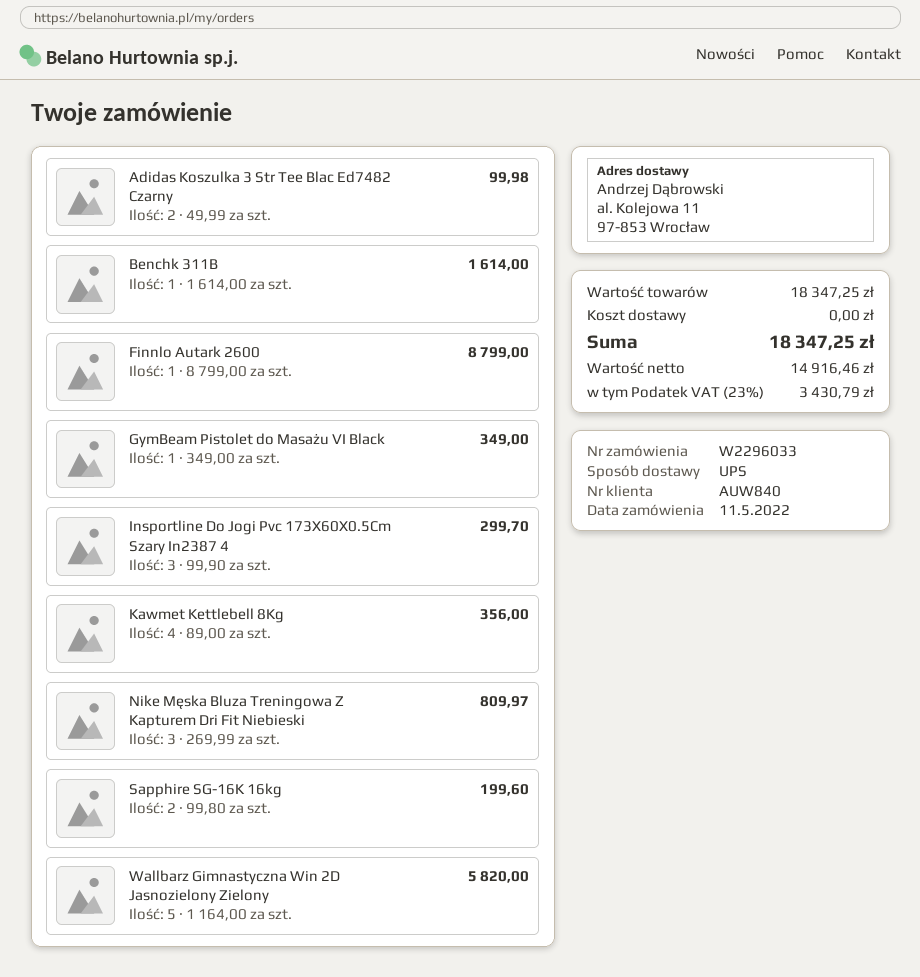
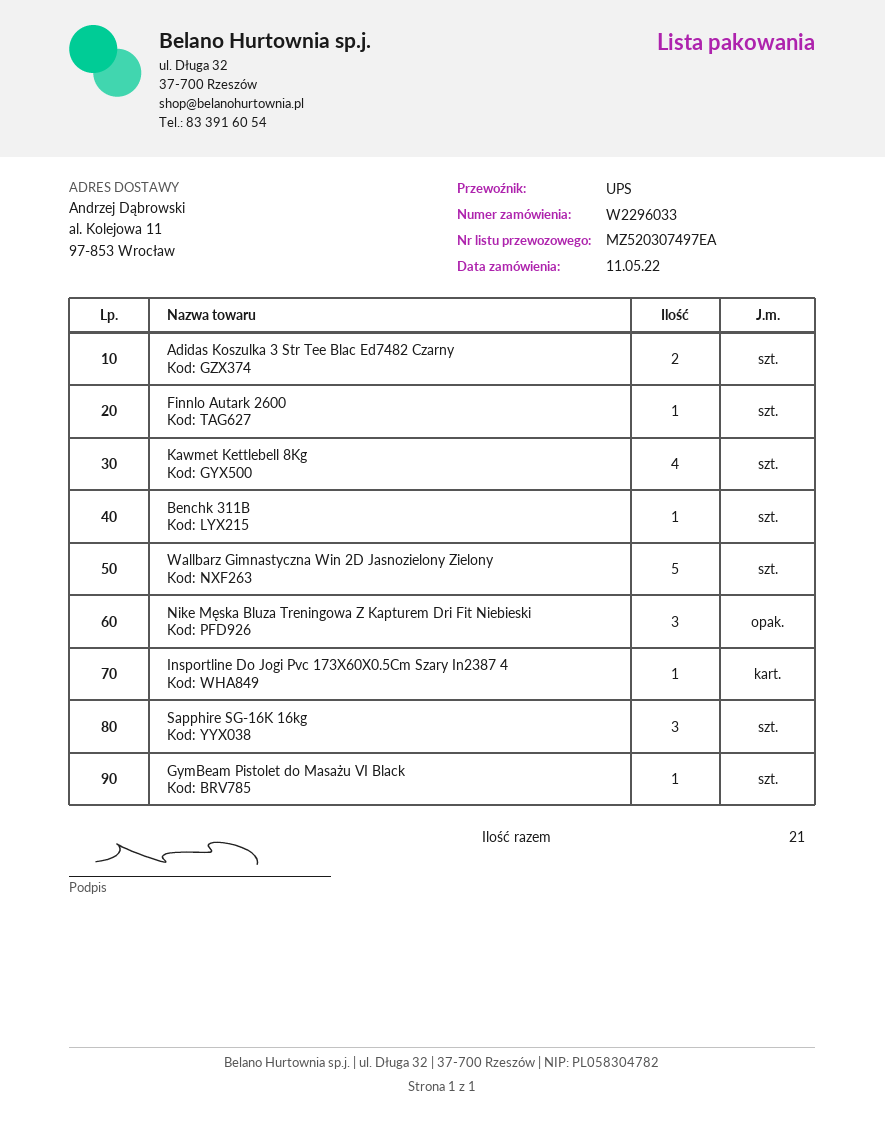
Insportline Do Jogi Pvc 173X60X0.5Cm Szary In2387 4: 3 -> 1
Sapphire SG-16K 16kg: 2 -> 3

